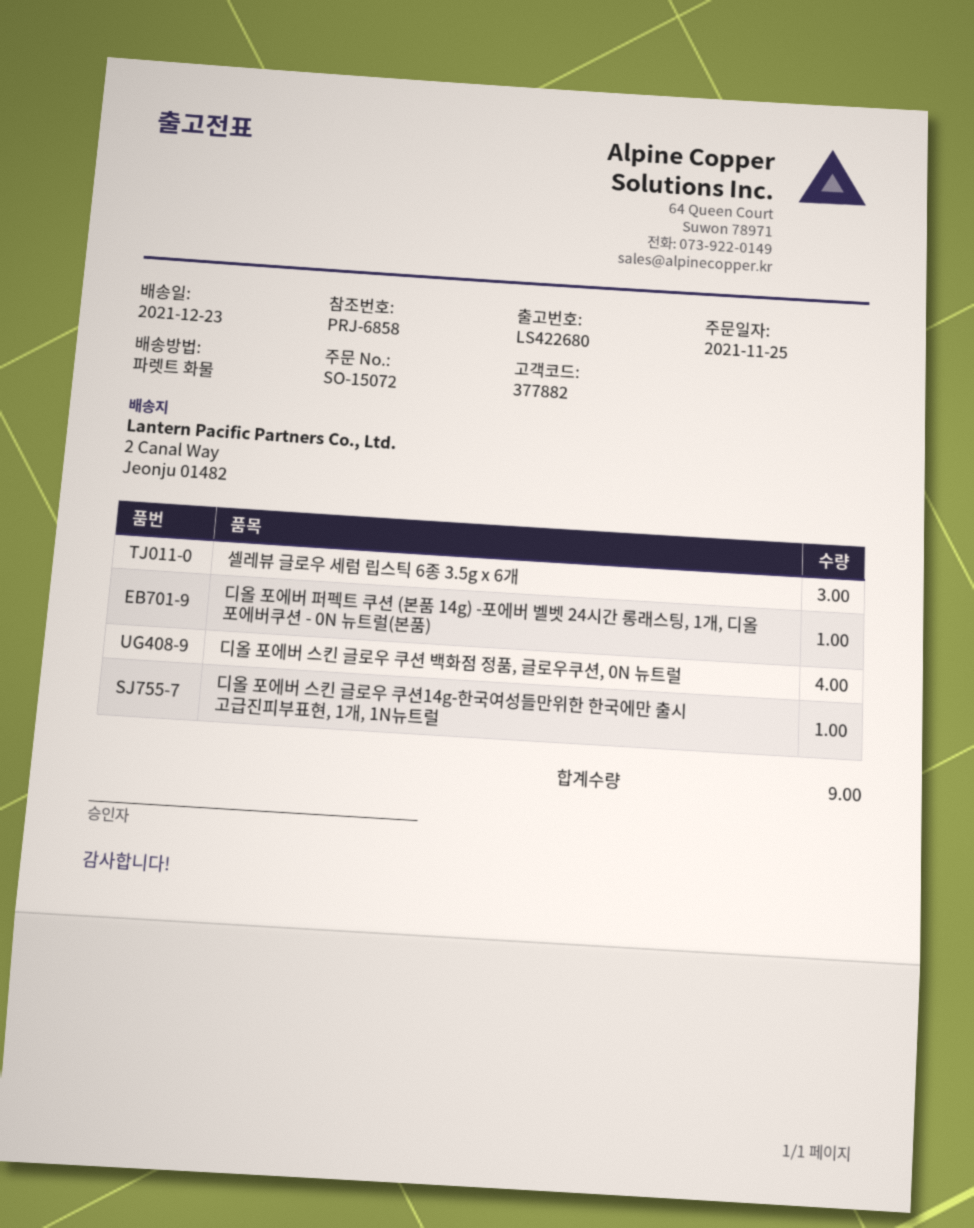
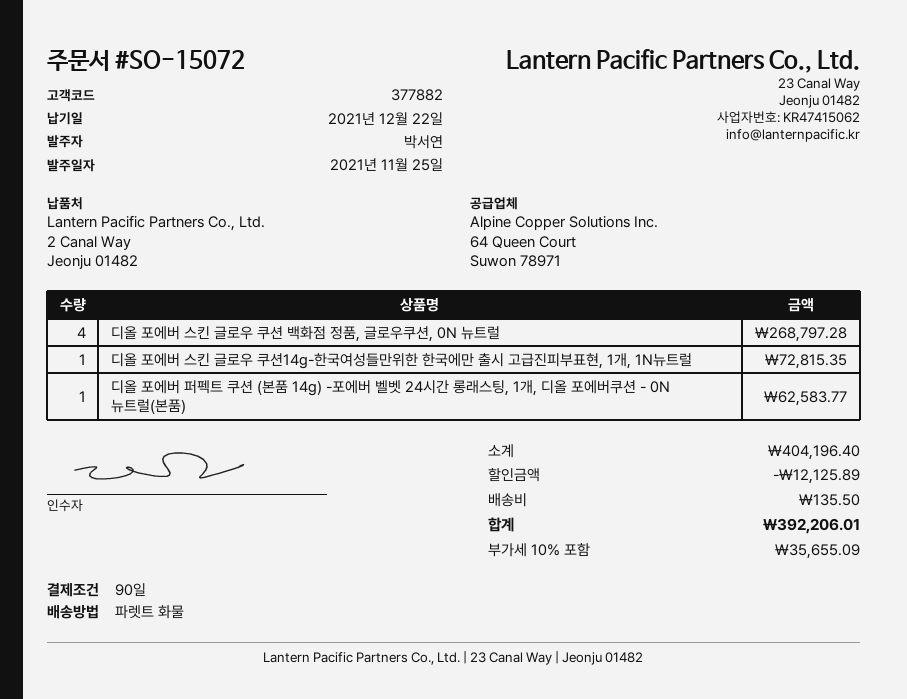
delivery date: 2021-12-23 -> 2021-12-22
셀레뷰 글로우 세럼 립스틱 6종 3.5g x 6개: 3 -> none

